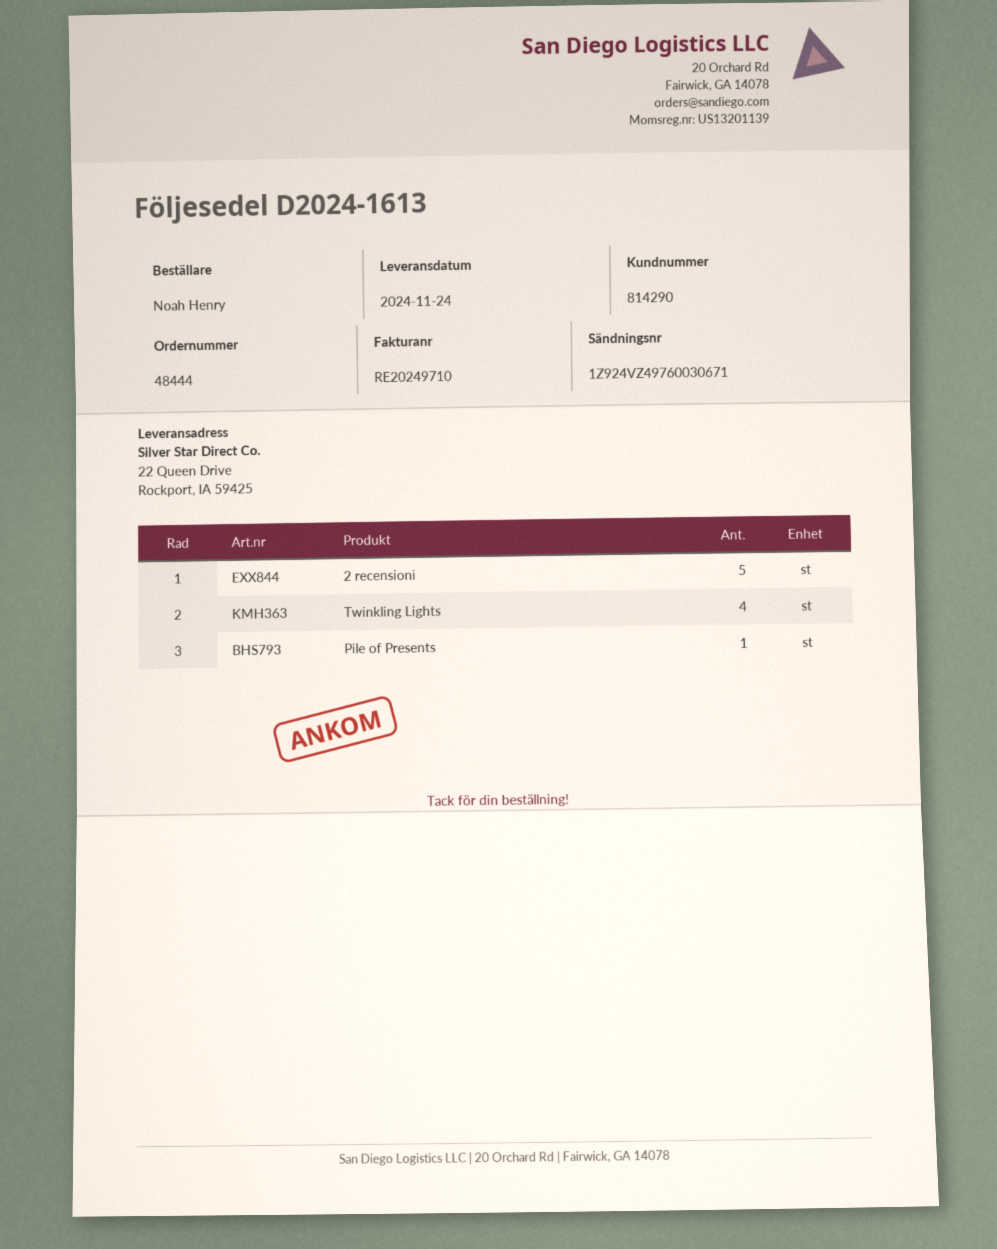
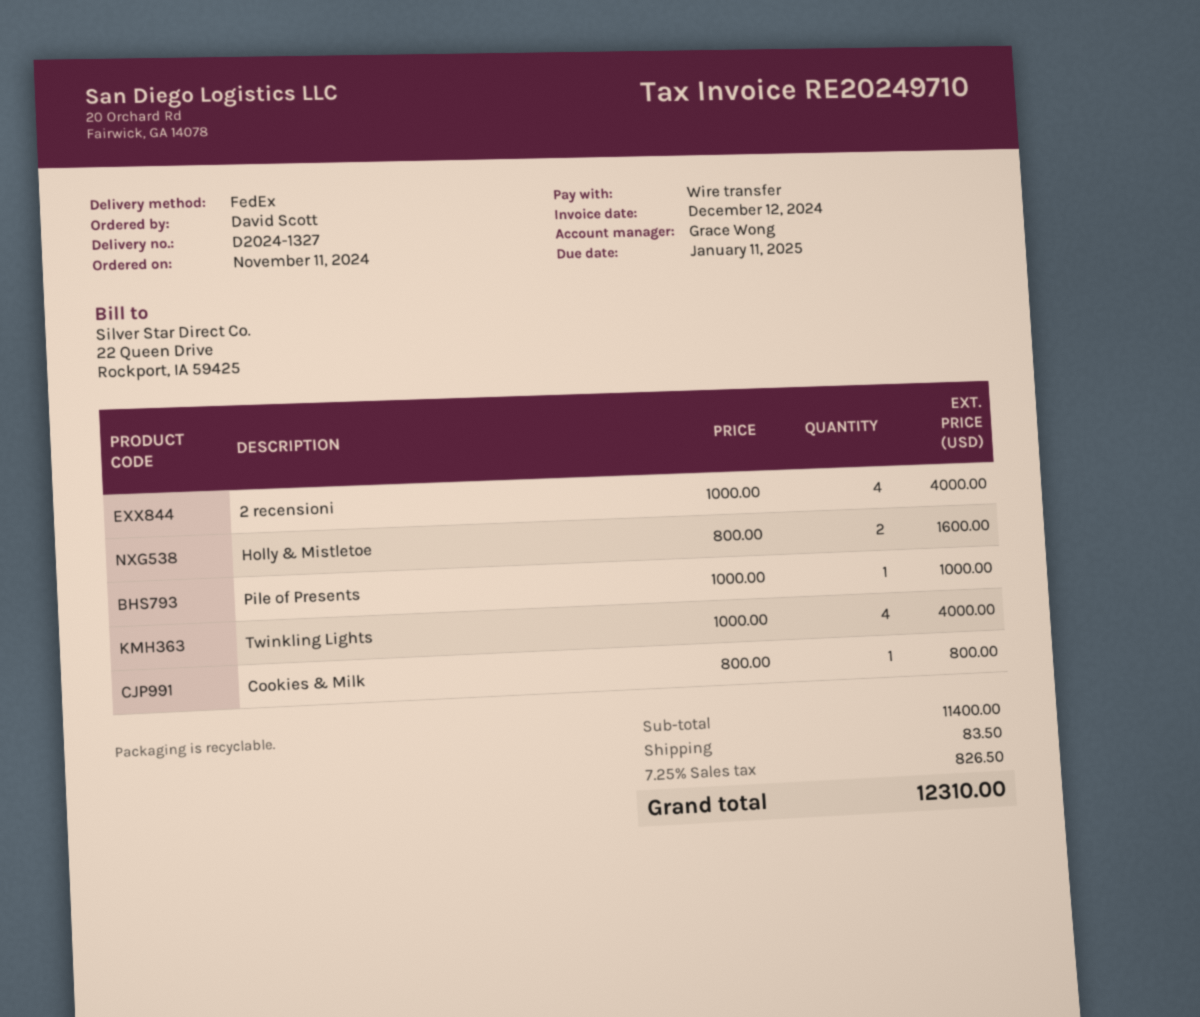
delivery note number: D2024-1613 -> D2024-1327
ordered by: Noah Henry -> David Scott
2 recensioni: 5 -> 4
Holly & Mistletoe: none -> 2
Cookies & Milk: none -> 1

